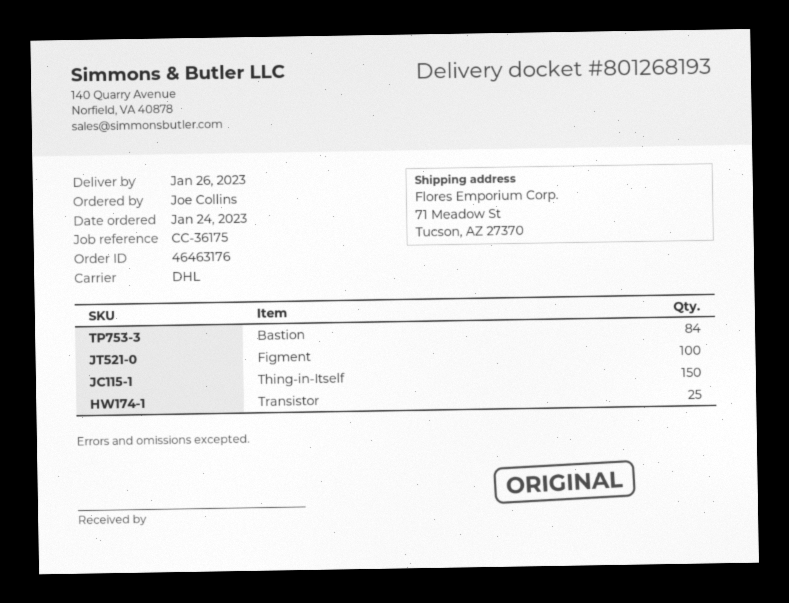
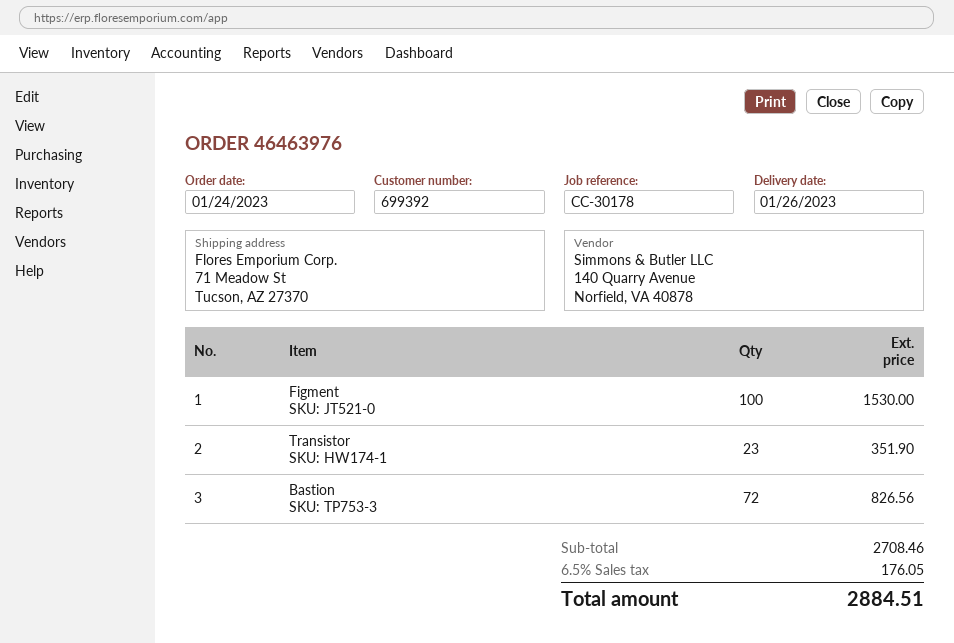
order number: 46463176 -> 46463976
reference: CC-36175 -> CC-30178
Bastion: 84 -> 72
Thing-in-Itself: 150 -> none
Transistor: 25 -> 23

